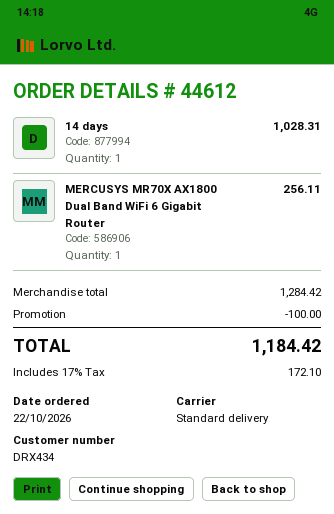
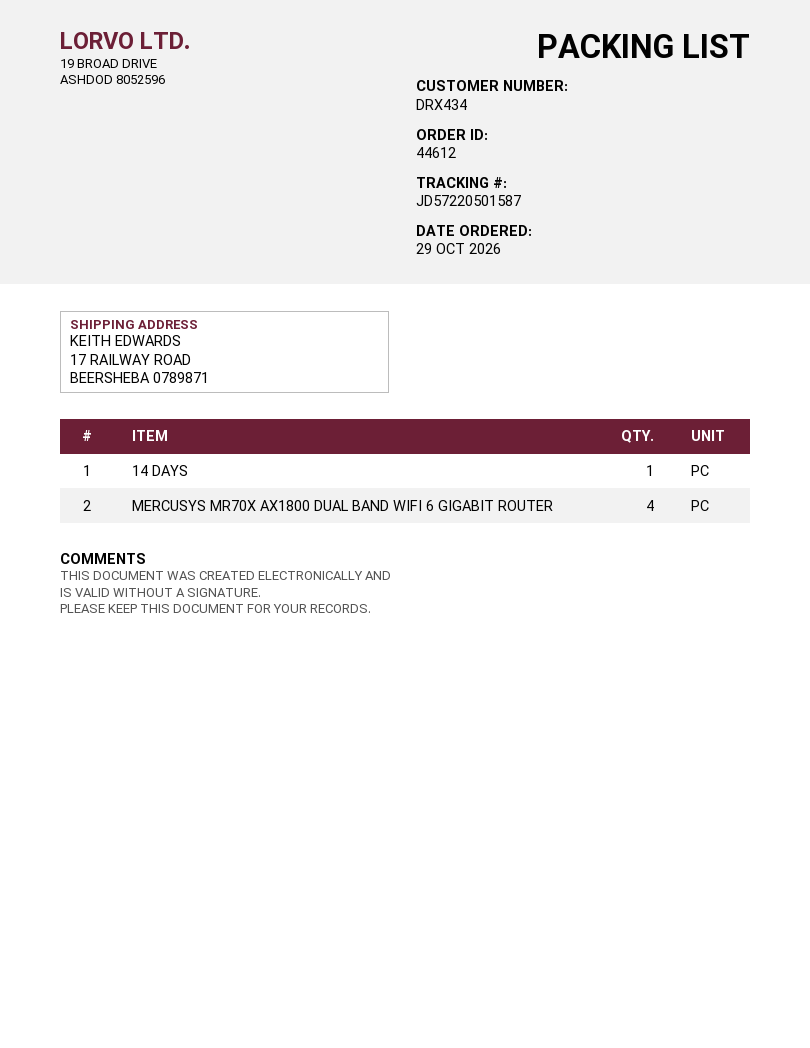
order date: 2026-10-22 -> 2026-10-29
MERCUSYS MR70X AX1800 Dual Band WiFi 6 Gigabit Router: 1 -> 4

